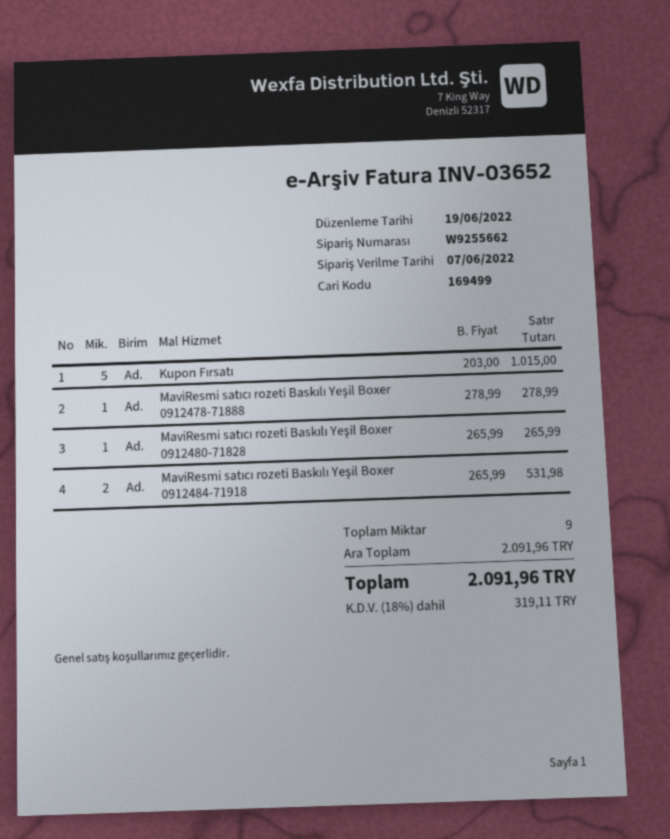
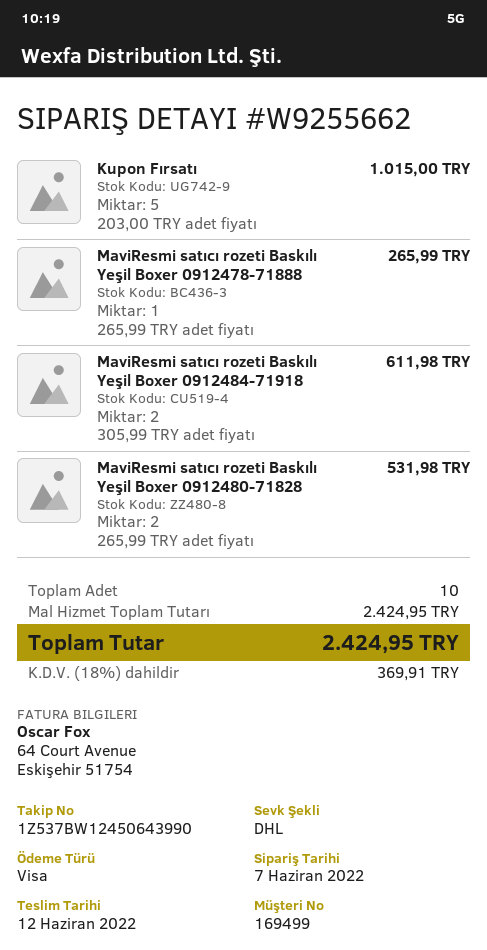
MaviResmi satıcı rozeti Baskılı Yeşil Boxer 0912478-71888: 1 x 278.99 = 278.99 -> 1 x 265.99 = 265.99
MaviResmi satıcı rozeti Baskılı Yeşil Boxer 0912480-71828: 1 x 265.99 = 265.99 -> 2 x 265.99 = 531.98
MaviResmi satıcı rozeti Baskılı Yeşil Boxer 0912484-71918: 2 x 265.99 = 531.98 -> 2 x 305.99 = 611.98
total quantity: 9 -> 10
subtotal: 2091.96 -> 2424.95
tax: 18% = 319.11 -> 18% = 369.91
total: 2091.96 -> 2424.95

